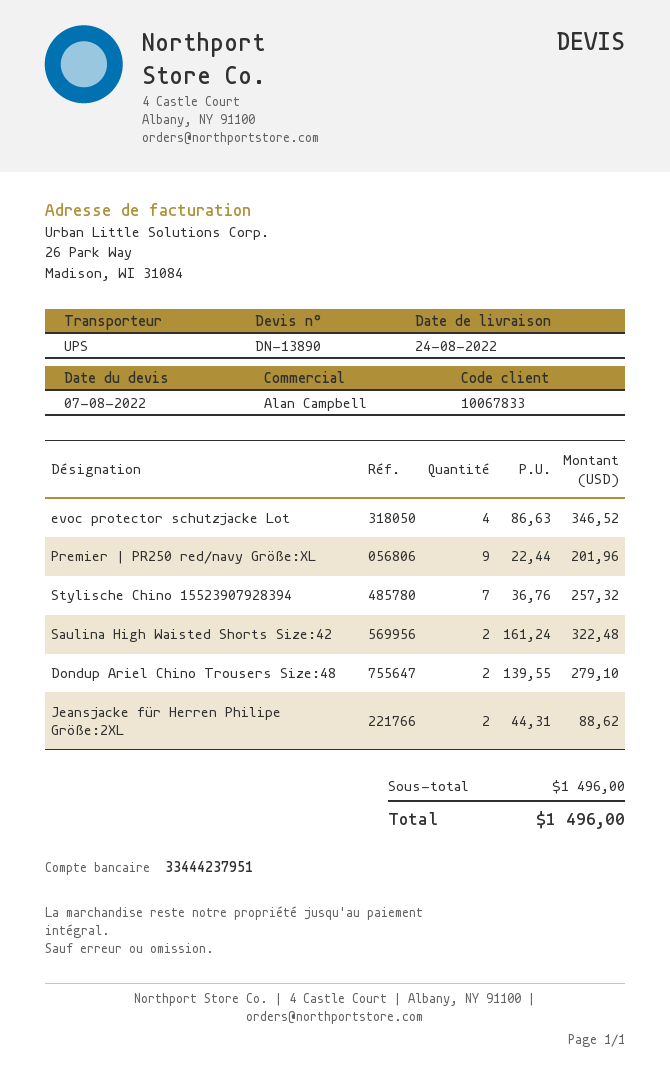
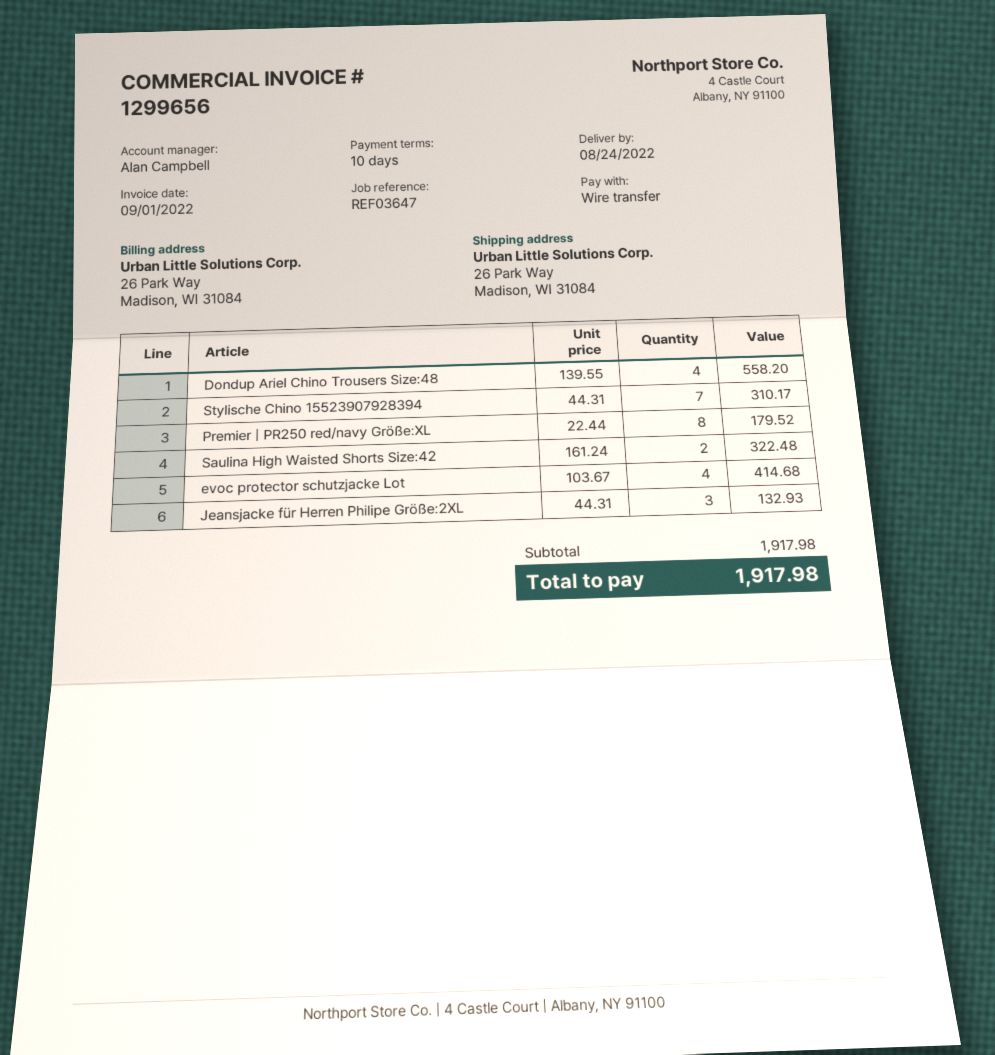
evoc protector schutzjacke Lot: 4 x 86.63 = 346.52 -> 4 x 103.67 = 414.68
Premier | PR250 red/navy Größe:XL: 9 x 22.44 = 201.96 -> 8 x 22.44 = 179.52
Stylische Chino 15523907928394: 7 x 36.76 = 257.32 -> 7 x 44.31 = 310.17
Dondup Ariel Chino Trousers Size:48: 2 x 139.55 = 279.10 -> 4 x 139.55 = 558.20
Jeansjacke für Herren Philipe Größe:2XL: 2 x 44.31 = 88.62 -> 3 x 44.31 = 132.93
subtotal: 1496.00 -> 1917.98
total: 1496.00 -> 1917.98

